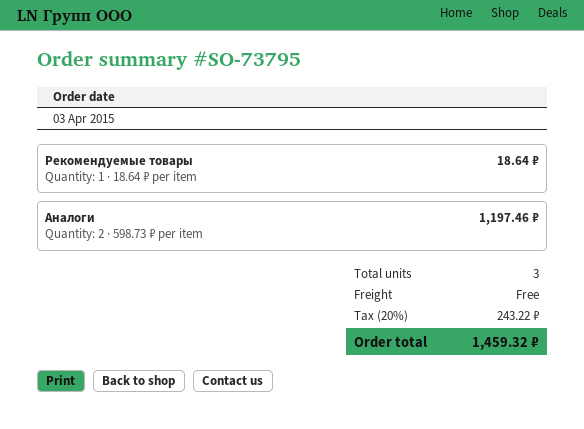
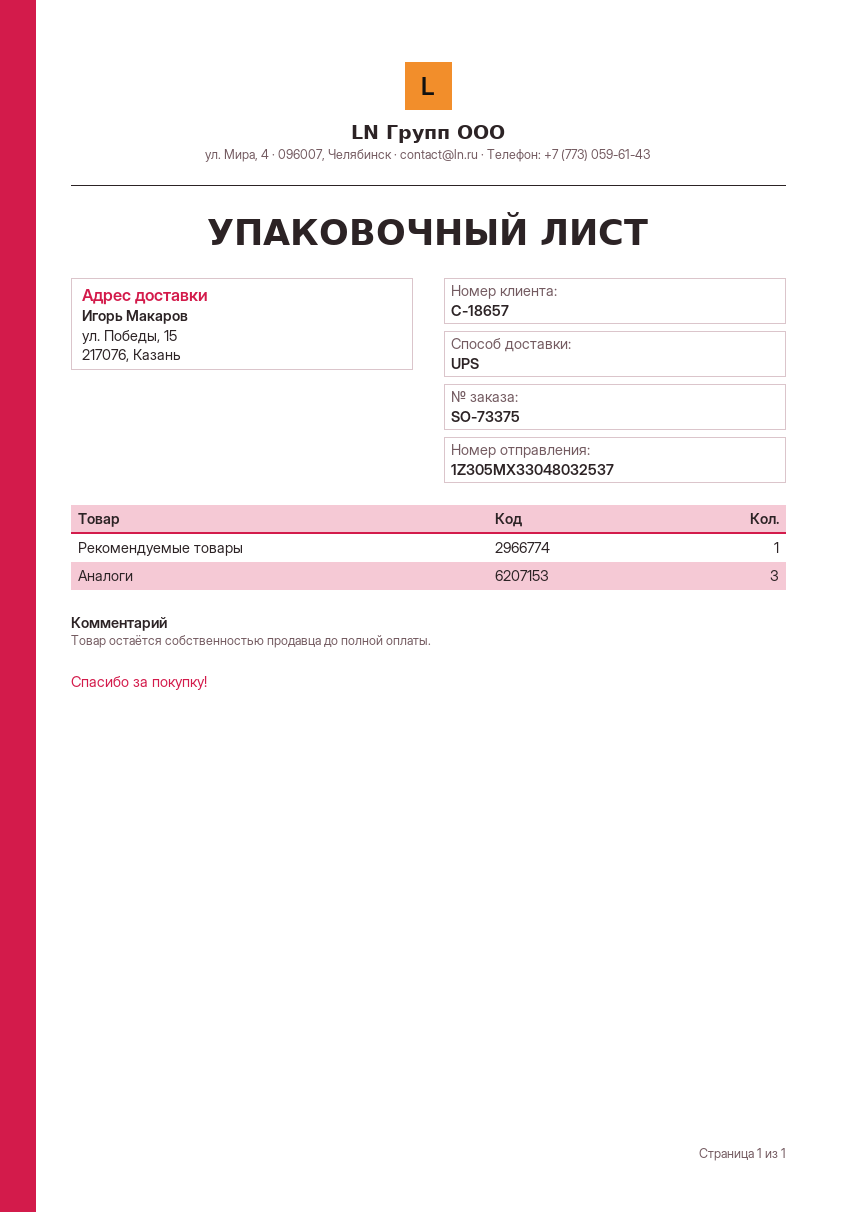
order number: SO-73795 -> SO-73375
Аналоги: 2 -> 3

